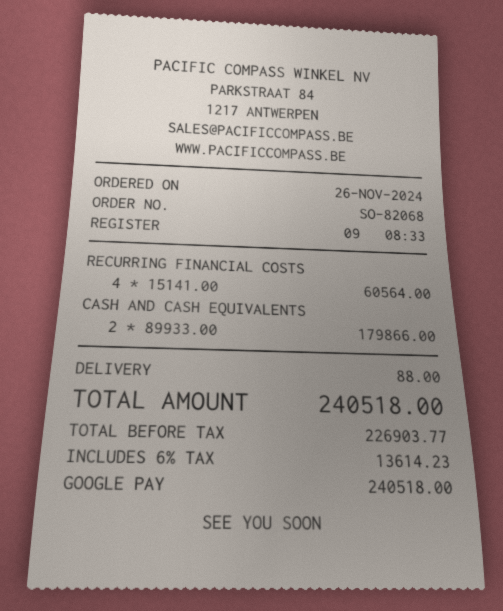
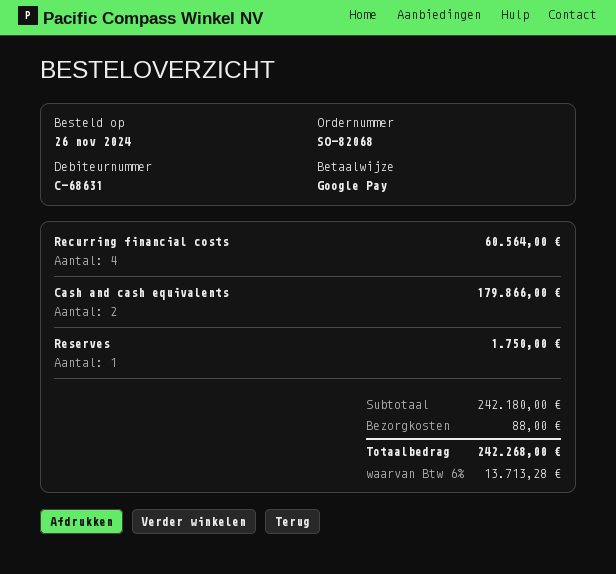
Reserves: none -> 1 for 1750.00
tax: 6% = 13614.23 -> 6% = 13713.28
total: 240518.00 -> 242268.00

